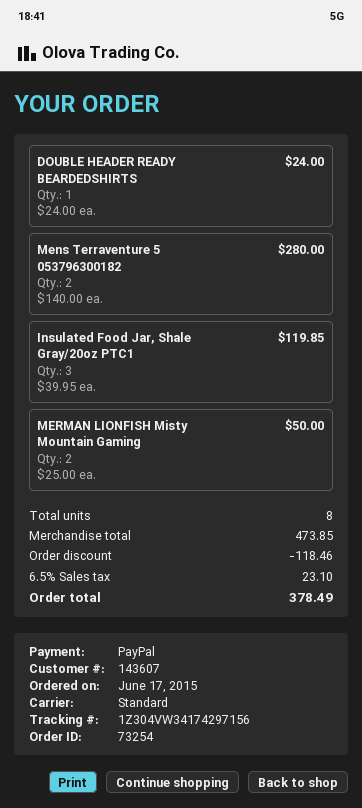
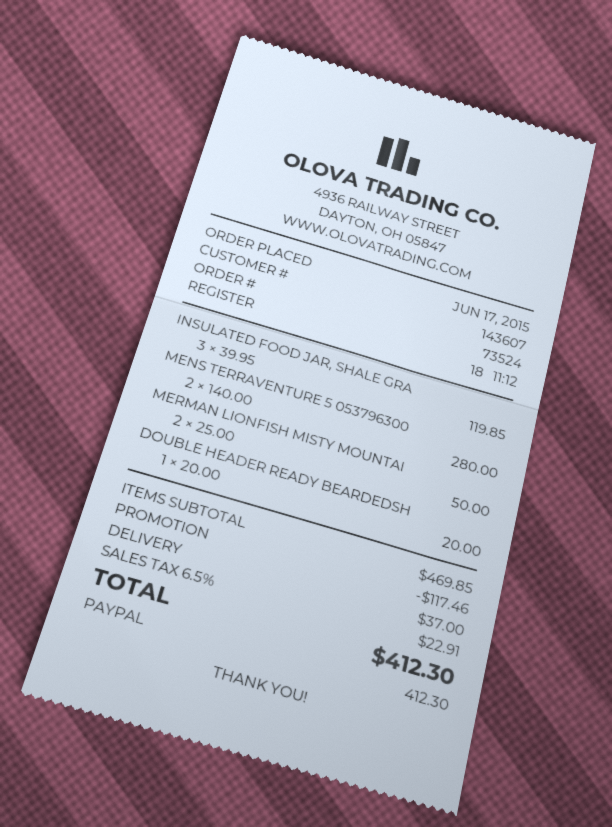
order number: 73254 -> 73524
DOUBLE HEADER READY BEARDEDSHIRTS: 1 x 24.00 = 24.00 -> 1 x 20.00 = 20.00
subtotal: 473.85 -> 469.85
discount: 118.46 -> 117.46
shipping: none -> 37.00
tax: 6.5% = 23.10 -> 6.5% = 22.91
total: 378.49 -> 412.30

